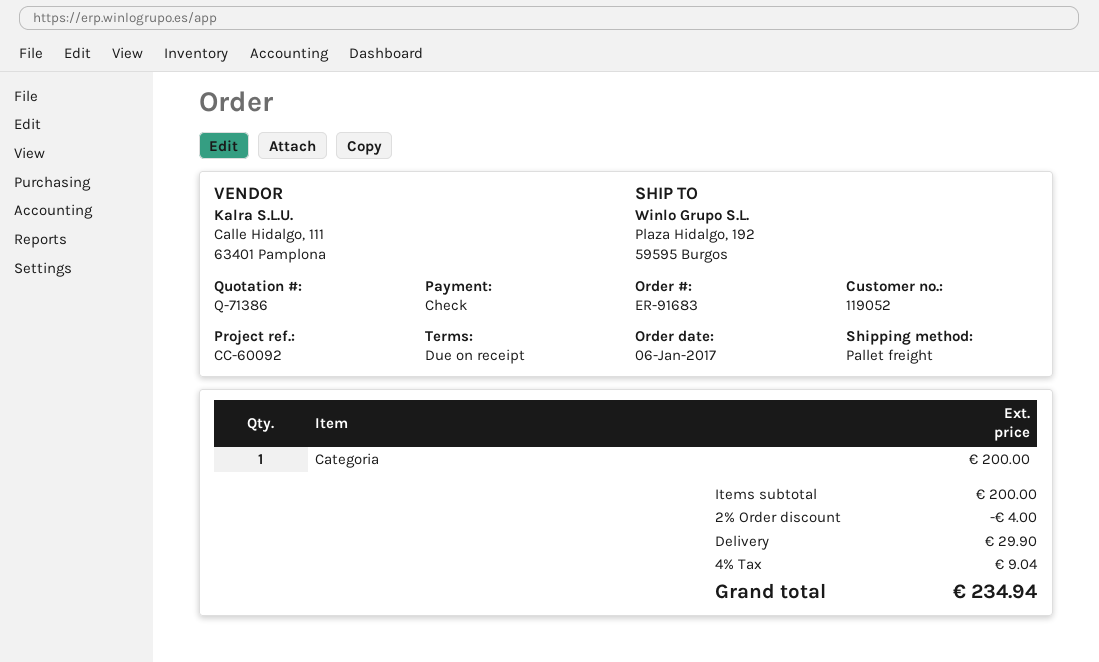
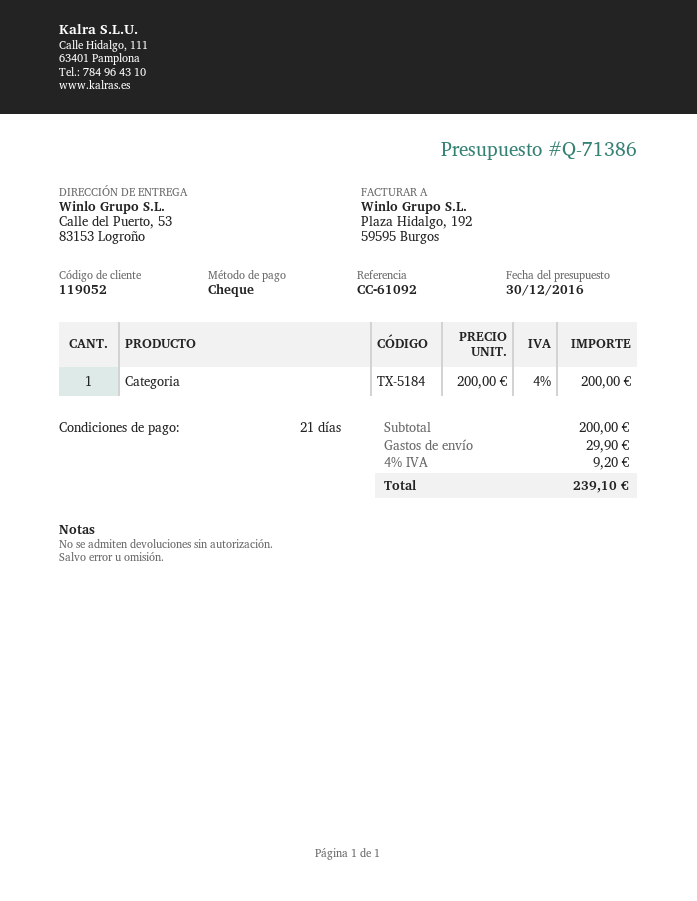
payment terms: on receipt -> 21 days
reference: CC-60092 -> CC-61092
ship to: Plaza Hidalgo, 192, 59595 Burgos -> Calle del Puerto, 53, 83153 Logroño
discount: 2% = 4.00 -> none
tax: 4% = 9.04 -> 4% = 9.20
total: 234.94 -> 239.10

